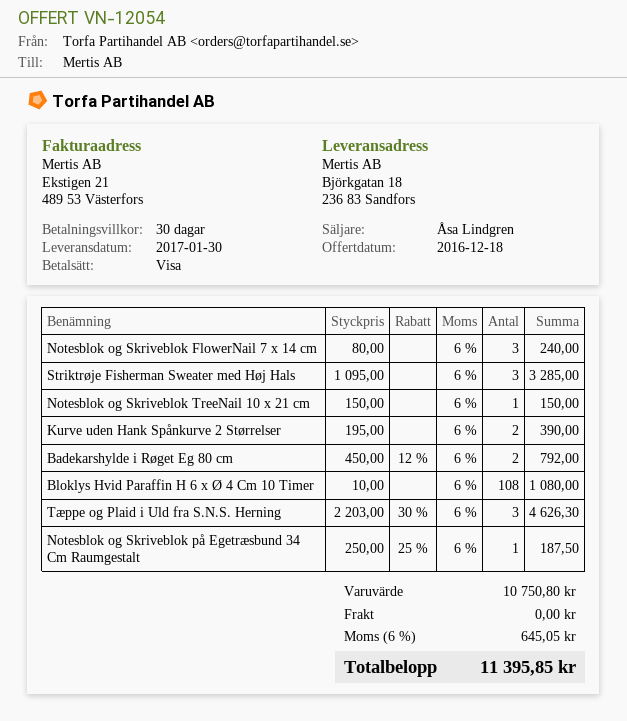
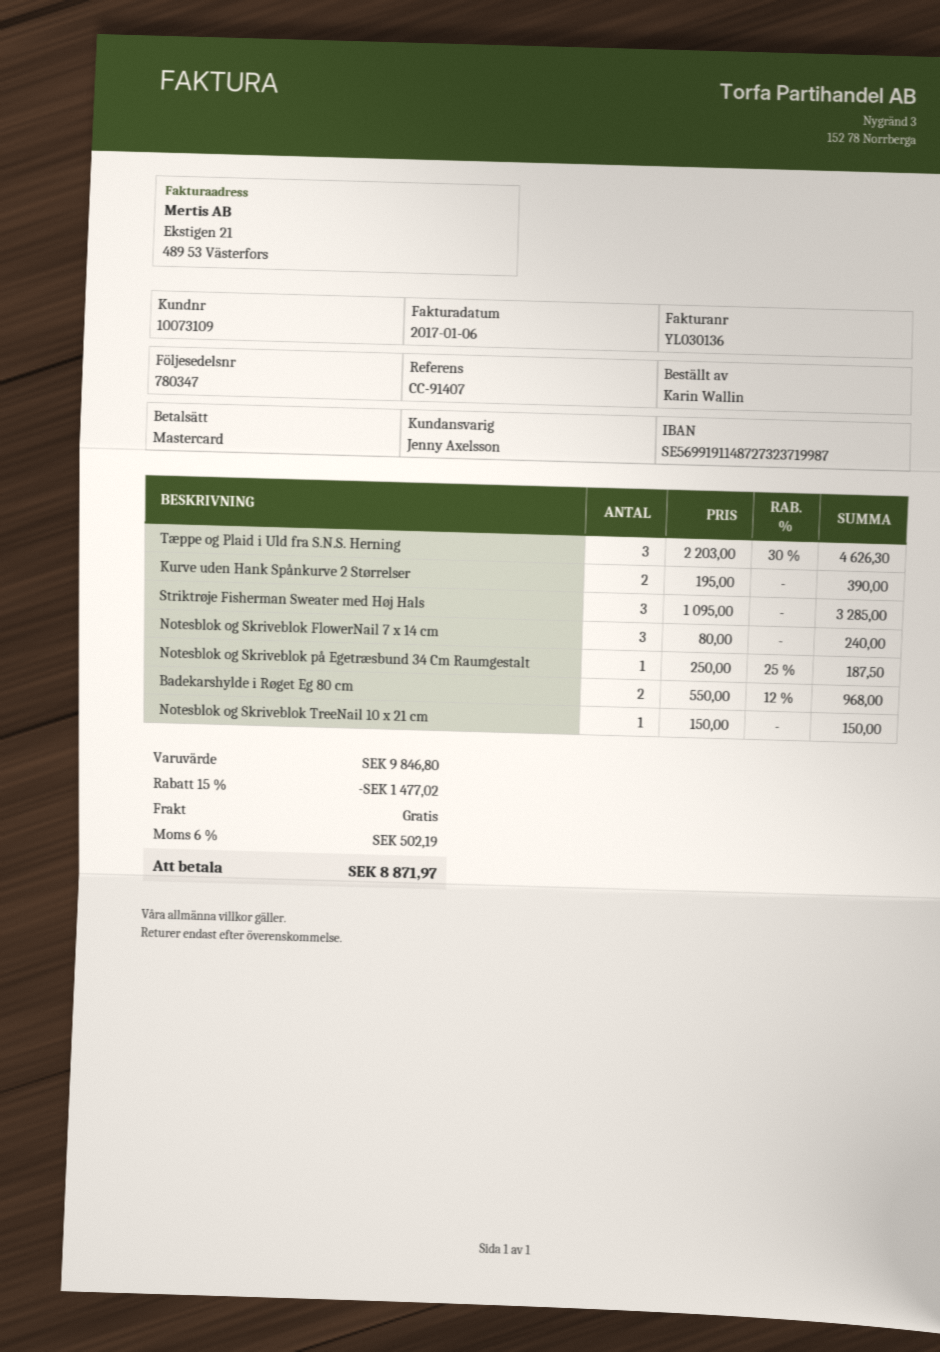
sales rep: Åsa Lindgren -> Jenny Axelsson
payment method: Visa -> Mastercard
Badekarshylde i Røget Eg 80 cm: 2 x 450.00 - 12% = 792.00 -> 2 x 550.00 - 12% = 968.00
Bloklys Hvid Paraffin H 6 x Ø 4 Cm 10 Timer: 108 x 10.00 = 1080.00 -> none
subtotal: 10750.80 -> 9846.80
discount: none -> 15% = 1477.02
tax: 6% = 645.05 -> 6% = 502.19
total: 11395.85 -> 8871.97

